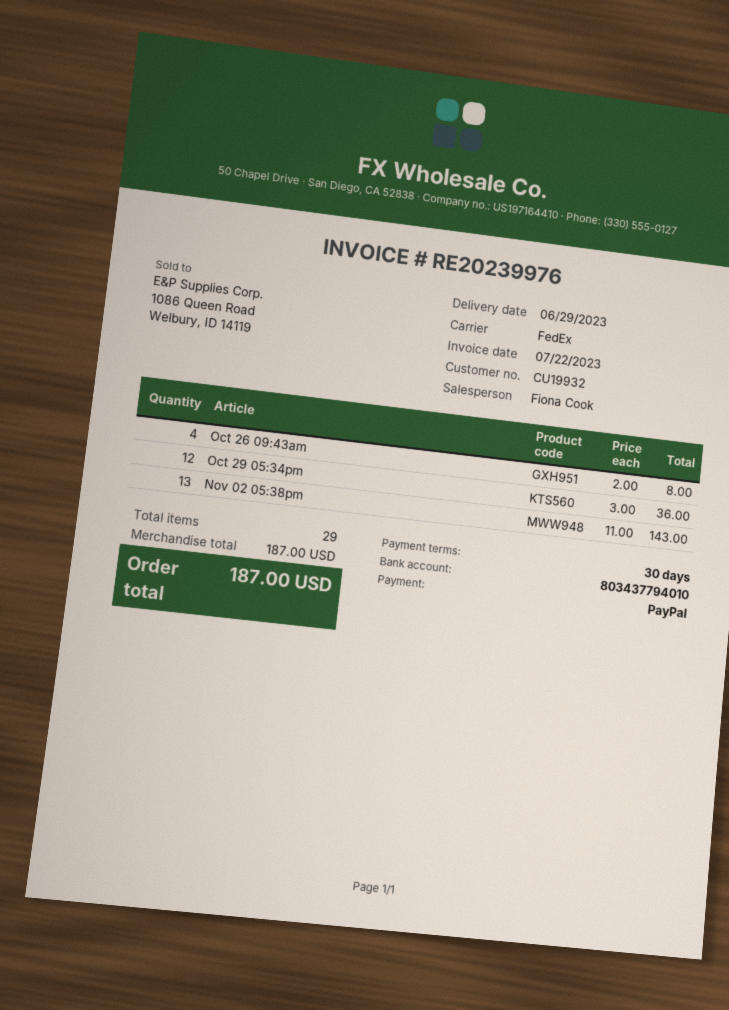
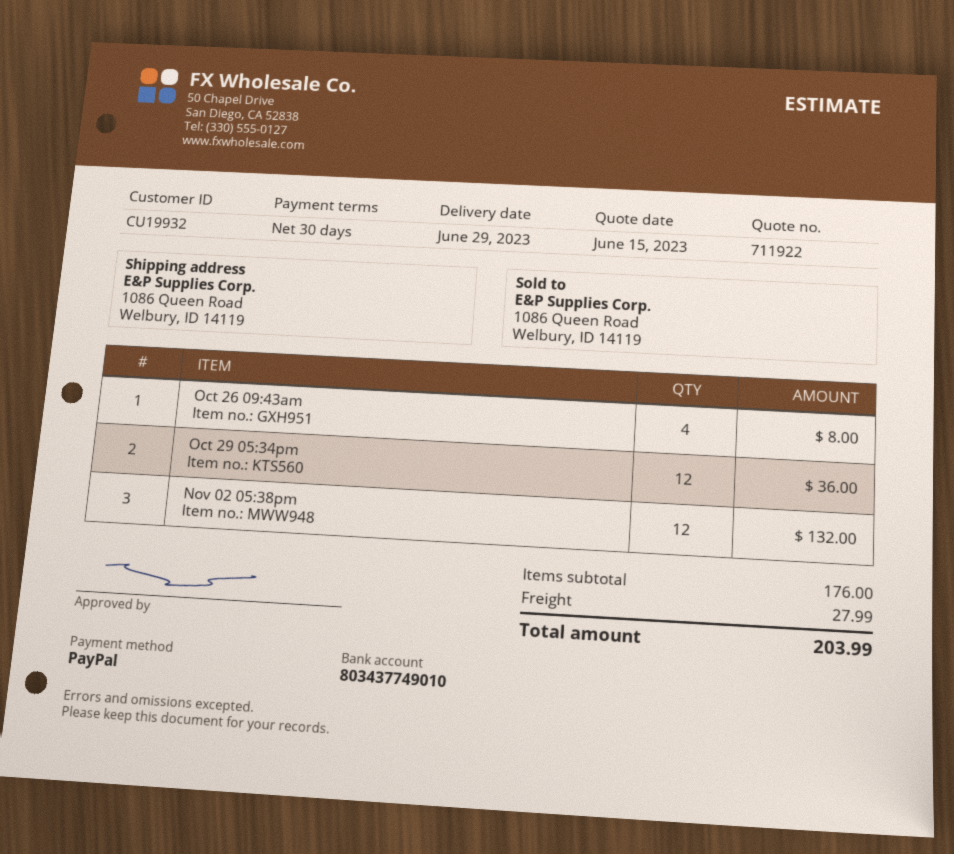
bank account: 803437794010 -> 803437749010
Nov 02 05:38pm: 13 for 143.00 -> 12 for 132.00
subtotal: 187.00 -> 176.00
shipping: none -> 27.99
total: 187.00 -> 203.99

